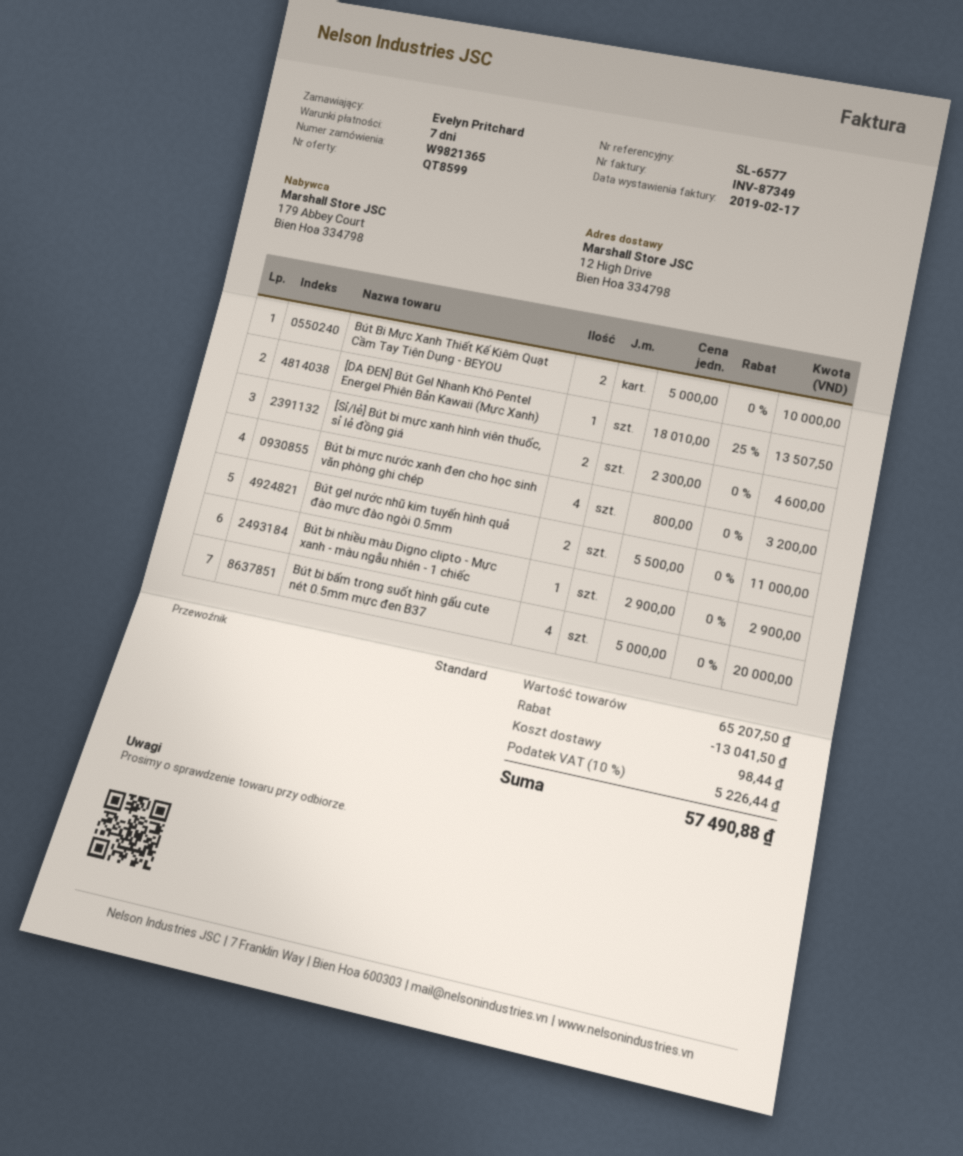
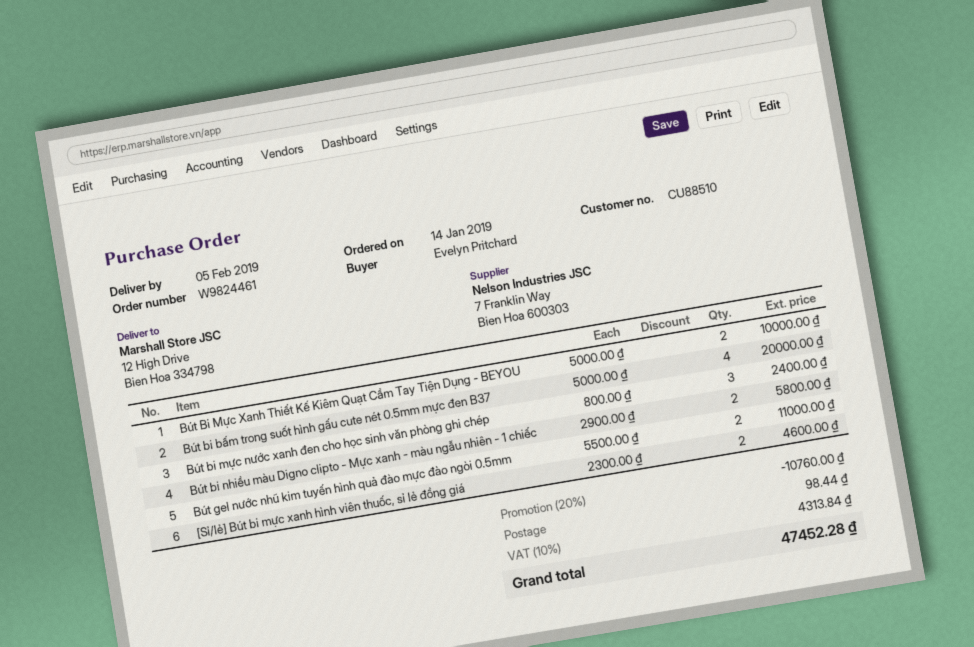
order number: W9821365 -> W9824461
[DA ĐEN] Bút Gel Nhanh Khô Pentel Energel Phiên Bản Kawaii (Mực Xanh): 1 x 18010.00 - 25% = 13507.50 -> none
Bút bi mực nước xanh đen cho học sinh văn phòng ghi chép: 4 x 800.00 = 3200.00 -> 3 x 800.00 = 2400.00
Bút bi nhiều màu Digno clipto - Mực xanh - màu ngẫu nhiên - 1 chiếc: 1 x 2900.00 = 2900.00 -> 2 x 2900.00 = 5800.00
discount: 13041.50 -> 10760.00
tax: 10% = 5226.44 -> 10% = 4313.84
total: 57490.88 -> 47452.28

